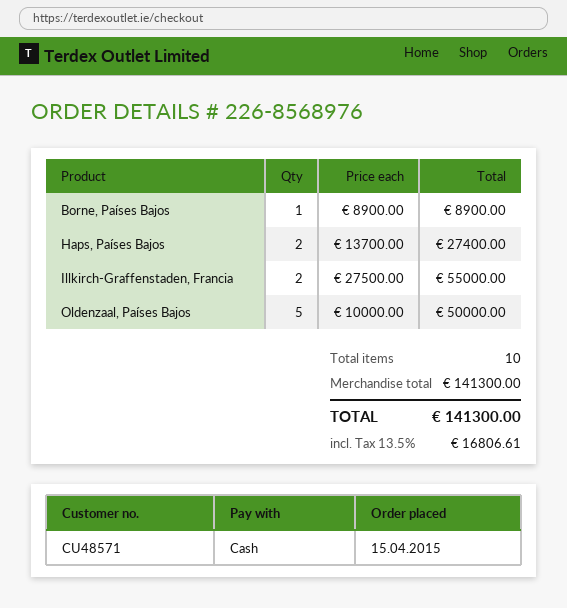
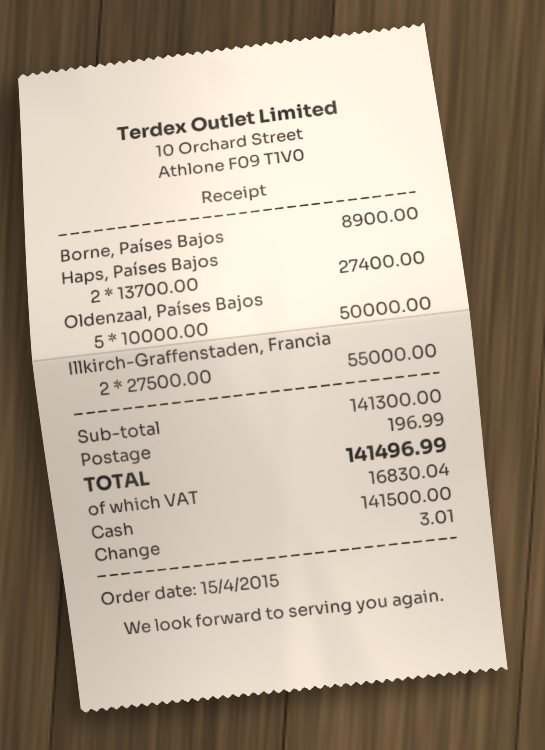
shipping: none -> 196.99
tax: 16806.61 -> 16830.04
total: 141300.00 -> 141496.99

